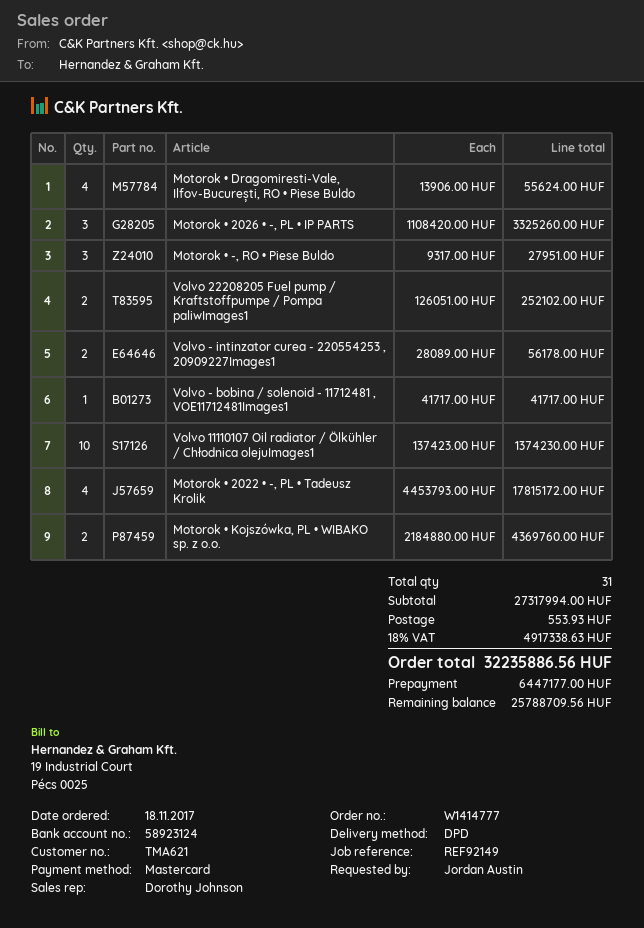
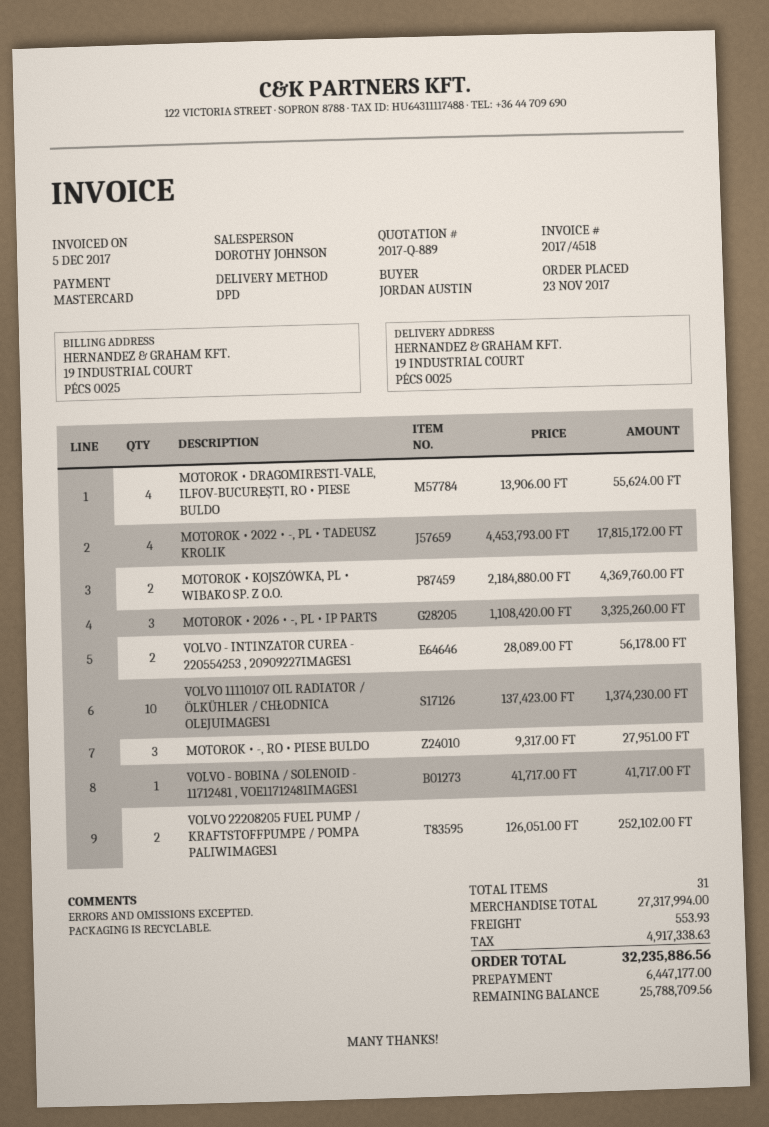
order date: 2017-11-18 -> 2017-11-23

